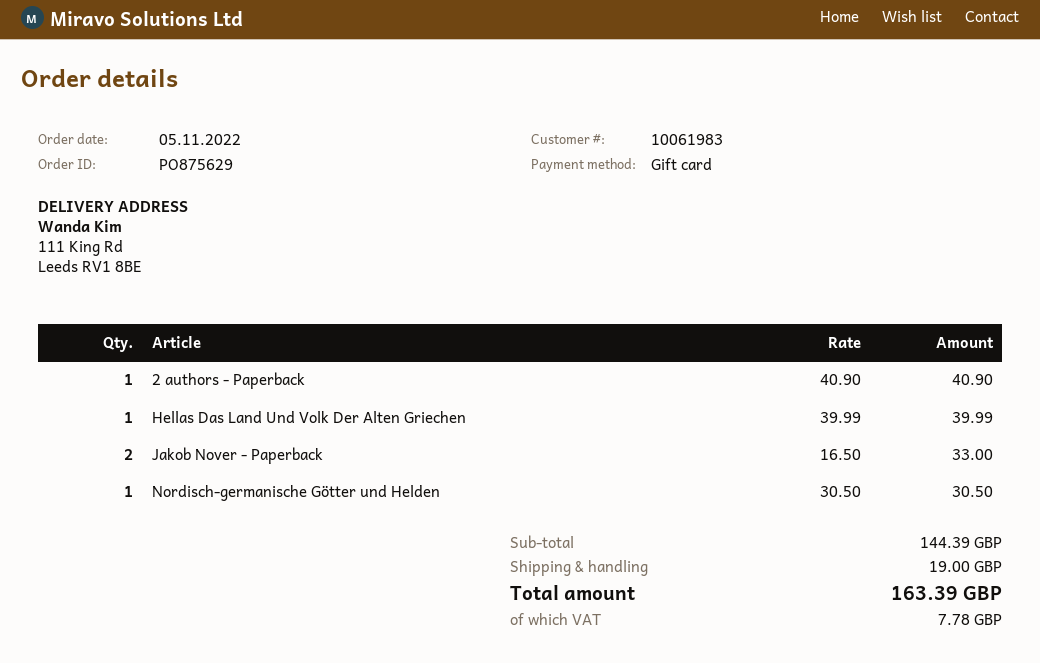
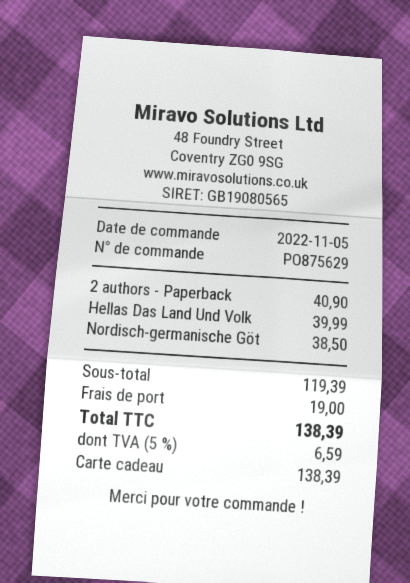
Jakob Nover - Paperback: 2 x 16.50 = 33.00 -> none
Nordisch-germanische Götter und Helden: 1 x 30.50 = 30.50 -> 1 x 38.50 = 38.50
subtotal: 144.39 -> 119.39
tax: 7.78 -> 6.59
total: 163.39 -> 138.39

